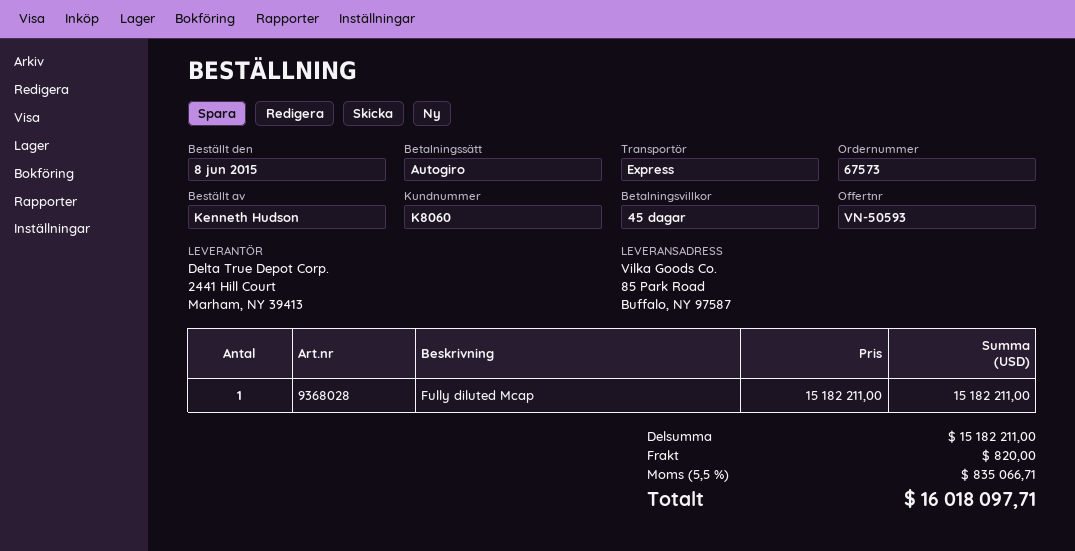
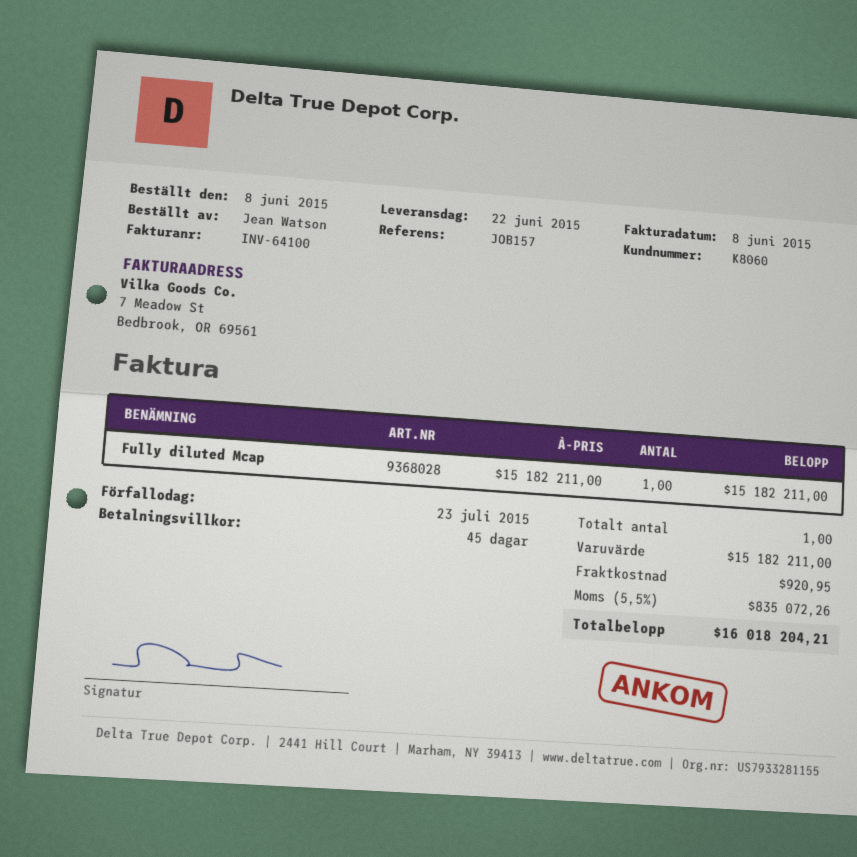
ordered by: Kenneth Hudson -> Jean Watson
shipping: 820.00 -> 920.95
tax: 5.5% = 835066.71 -> 5.5% = 835072.26
total: 16018097.71 -> 16018204.21

